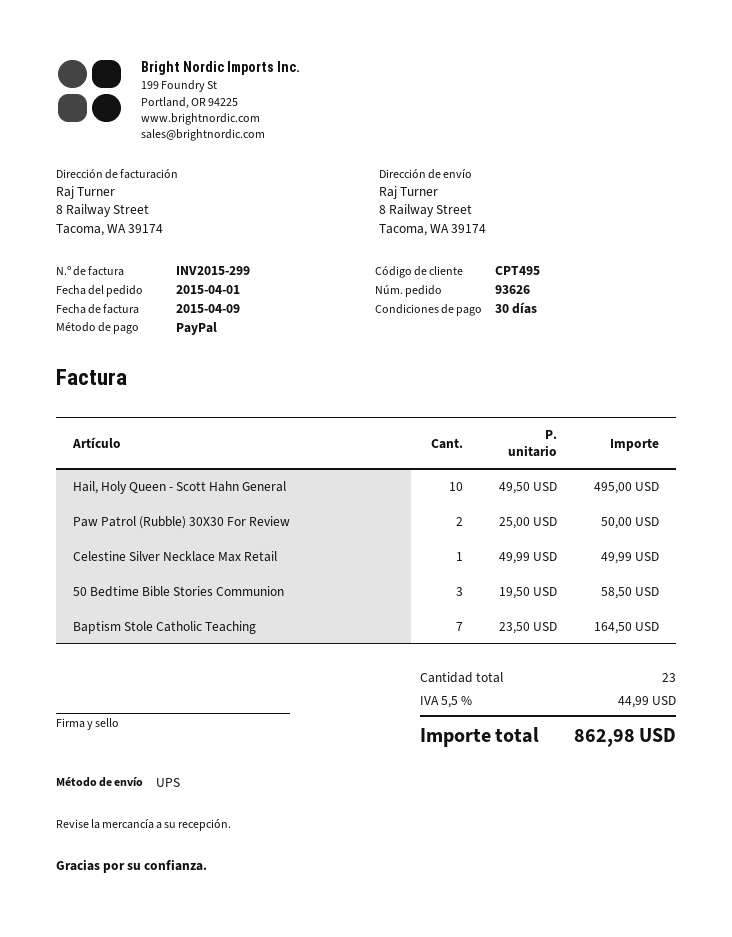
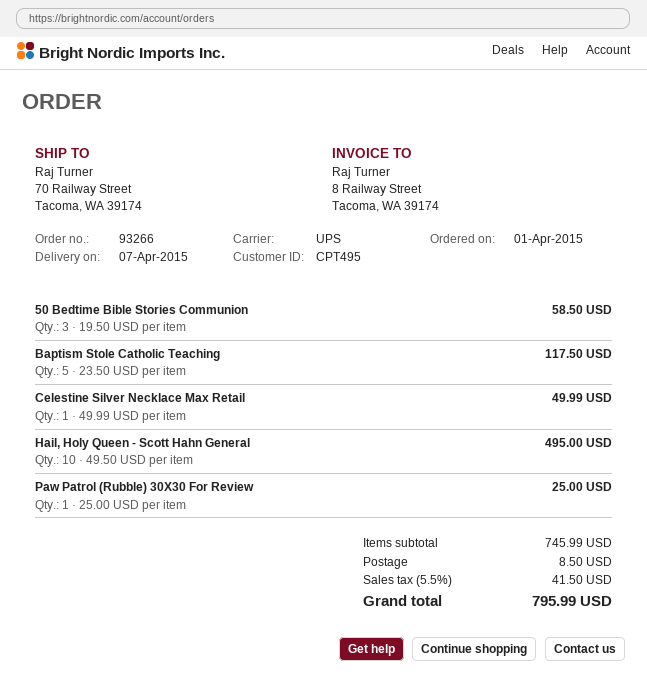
order number: 93626 -> 93266
ship to: 8 Railway Street, Tacoma, WA 39174 -> 70 Railway Street, Tacoma, WA 39174
Paw Patrol (Rubble) 30X30 For Review: 2 x 25.00 = 50.00 -> 1 x 25.00 = 25.00
Baptism Stole Catholic Teaching: 7 x 23.50 = 164.50 -> 5 x 23.50 = 117.50
shipping: none -> 8.50
tax: 5.5% = 44.99 -> 5.5% = 41.50
total: 862.98 -> 795.99

